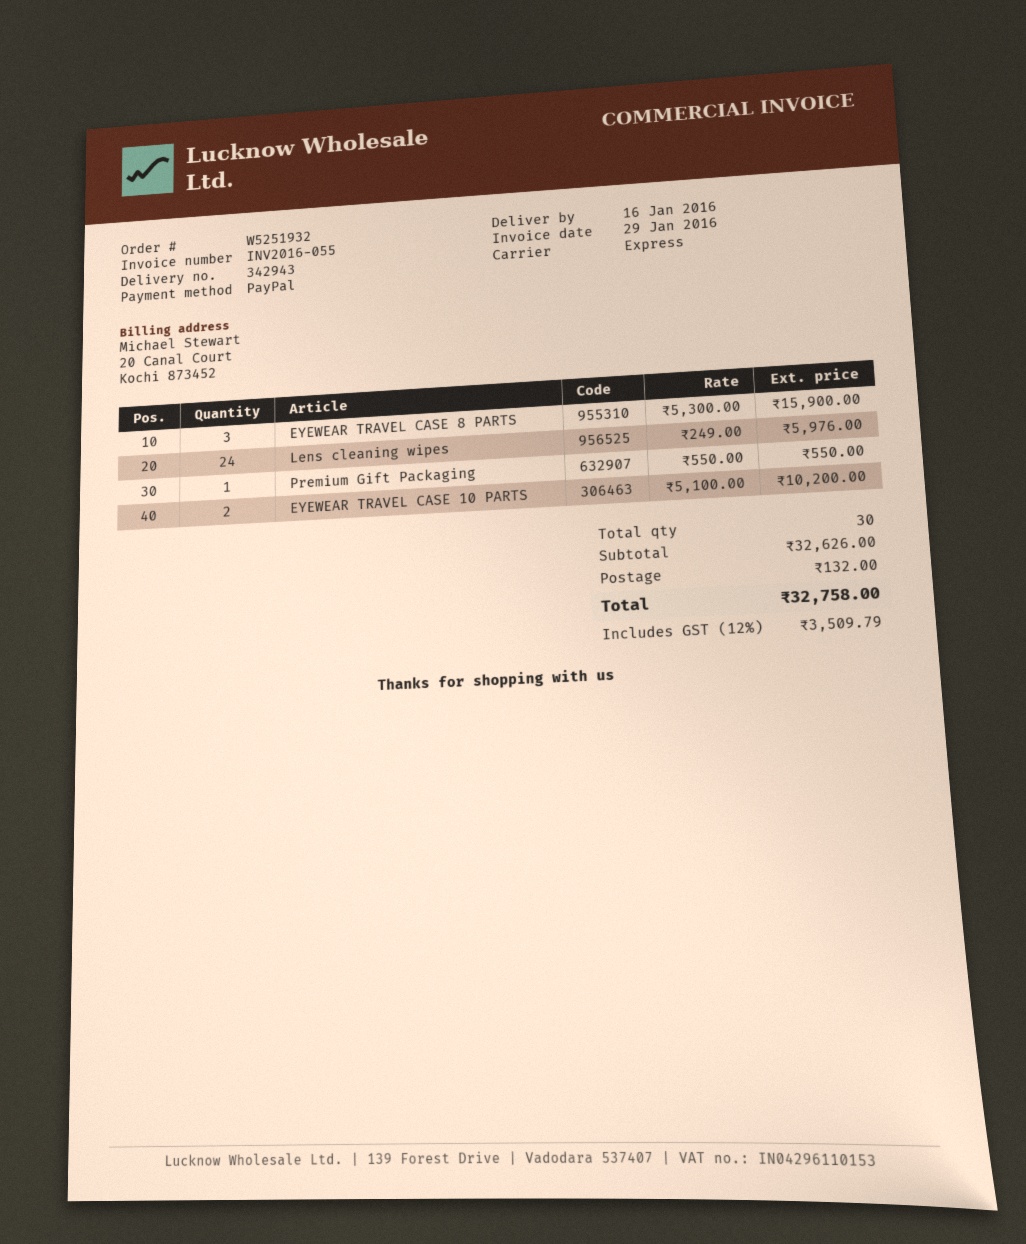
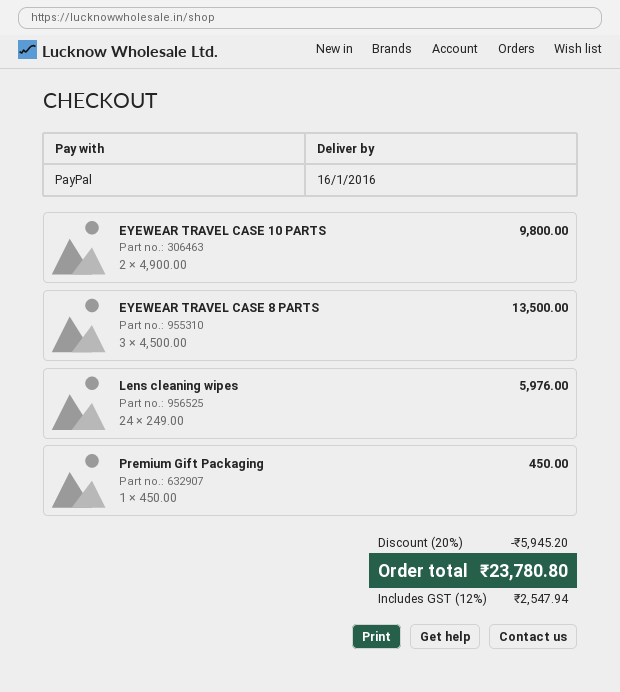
EYEWEAR TRAVEL CASE 8 PARTS: 3 x 5300.00 = 15900.00 -> 3 x 4500.00 = 13500.00
Premium Gift Packaging: 1 x 550.00 = 550.00 -> 1 x 450.00 = 450.00
EYEWEAR TRAVEL CASE 10 PARTS: 2 x 5100.00 = 10200.00 -> 2 x 4900.00 = 9800.00
discount: none -> 20% = 5945.20
shipping: 132.00 -> none
tax: 12% = 3509.79 -> 12% = 2547.94
total: 32758.00 -> 23780.80

